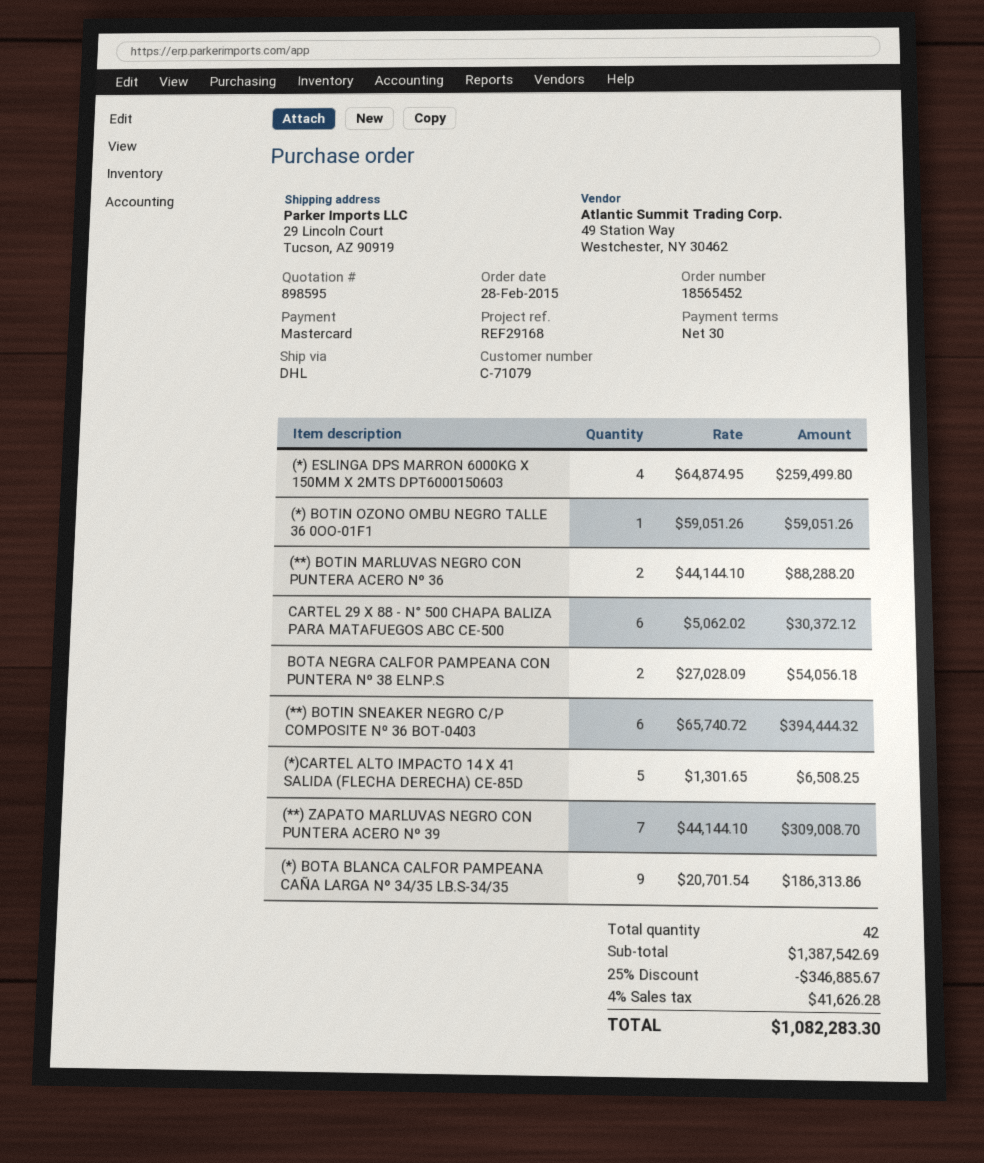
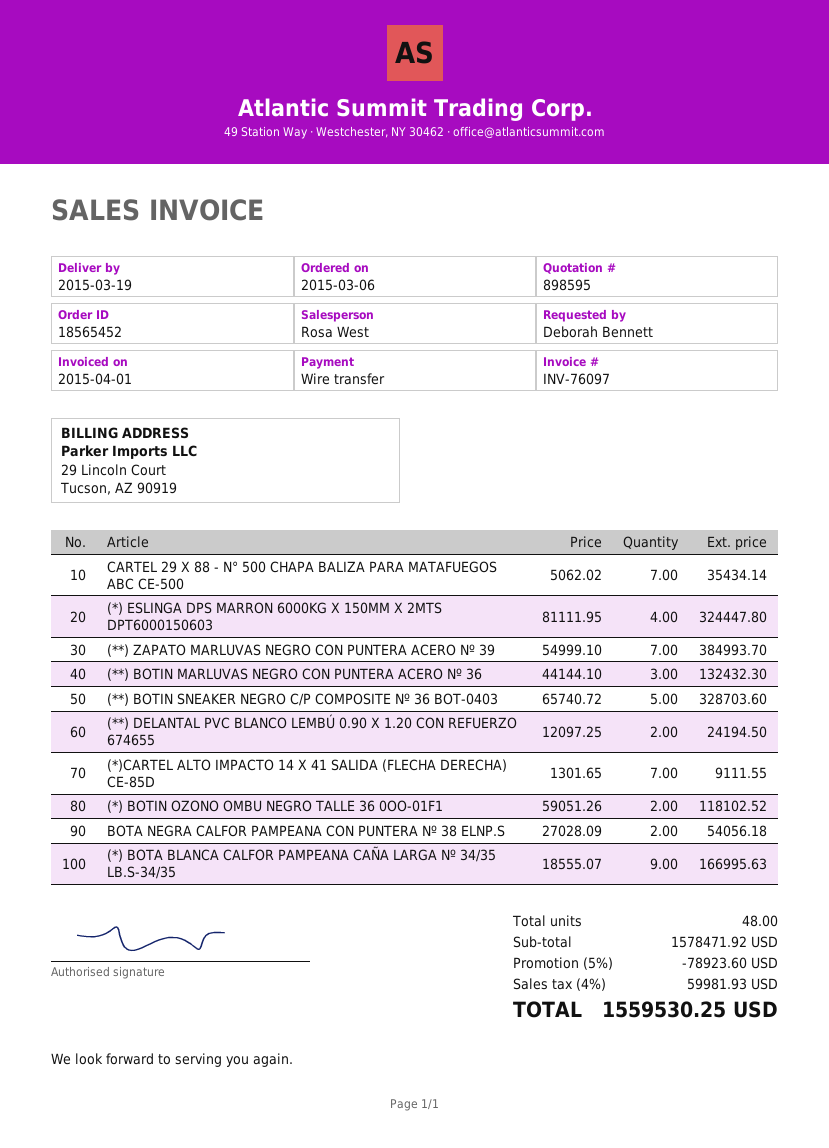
order date: 2015-02-28 -> 2015-03-06
payment method: Mastercard -> bank transfer
(*) ESLINGA DPS MARRON 6000KG X 150MM X 2MTS DPT6000150603: 4 x 64874.95 = 259499.80 -> 4 x 81111.95 = 324447.80
(*) BOTIN OZONO OMBU NEGRO TALLE 36 0OO-01F1: 1 x 59051.26 = 59051.26 -> 2 x 59051.26 = 118102.52
(**) BOTIN MARLUVAS NEGRO CON PUNTERA ACERO Nº 36: 2 x 44144.10 = 88288.20 -> 3 x 44144.10 = 132432.30
CARTEL 29 X 88 - N° 500 CHAPA BALIZA PARA MATAFUEGOS ABC CE-500: 6 x 5062.02 = 30372.12 -> 7 x 5062.02 = 35434.14
(**) BOTIN SNEAKER NEGRO C/P COMPOSITE Nº 36 BOT-0403: 6 x 65740.72 = 394444.32 -> 5 x 65740.72 = 328703.60
(*)CARTEL ALTO IMPACTO 14 X 41 SALIDA (FLECHA DERECHA) CE-85D: 5 x 1301.65 = 6508.25 -> 7 x 1301.65 = 9111.55
(**) ZAPATO MARLUVAS NEGRO CON PUNTERA ACERO Nº 39: 7 x 44144.10 = 309008.70 -> 7 x 54999.10 = 384993.70
(*) BOTA BLANCA CALFOR PAMPEANA CAÑA LARGA Nº 34/35 LB.S-34/35: 9 x 20701.54 = 186313.86 -> 9 x 18555.07 = 166995.63
(**) DELANTAL PVC BLANCO LEMBÚ 0.90 X 1.20 CON REFUERZO 674655: none -> 2 x 12097.25 = 24194.50
total quantity: 42 -> 48
subtotal: 1387542.69 -> 1578471.92
discount: 25% = 346885.67 -> 5% = 78923.60
tax: 4% = 41626.28 -> 4% = 59981.93
total: 1082283.30 -> 1559530.25

